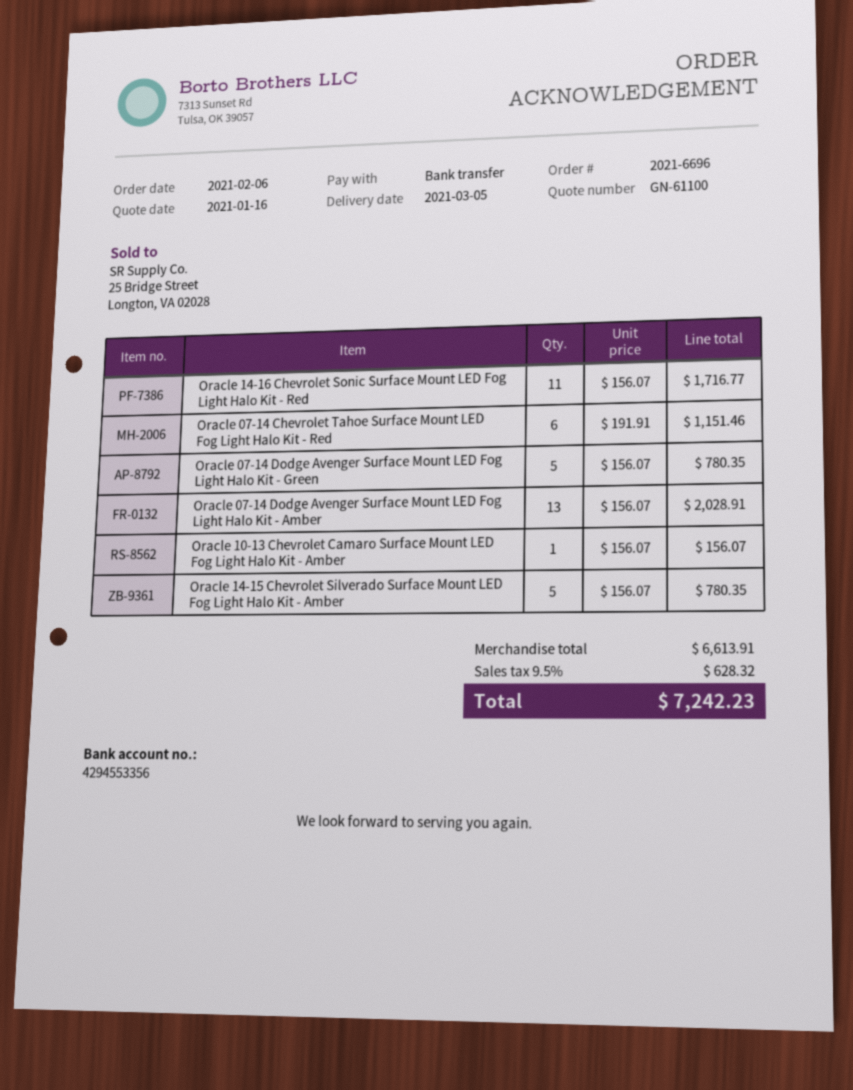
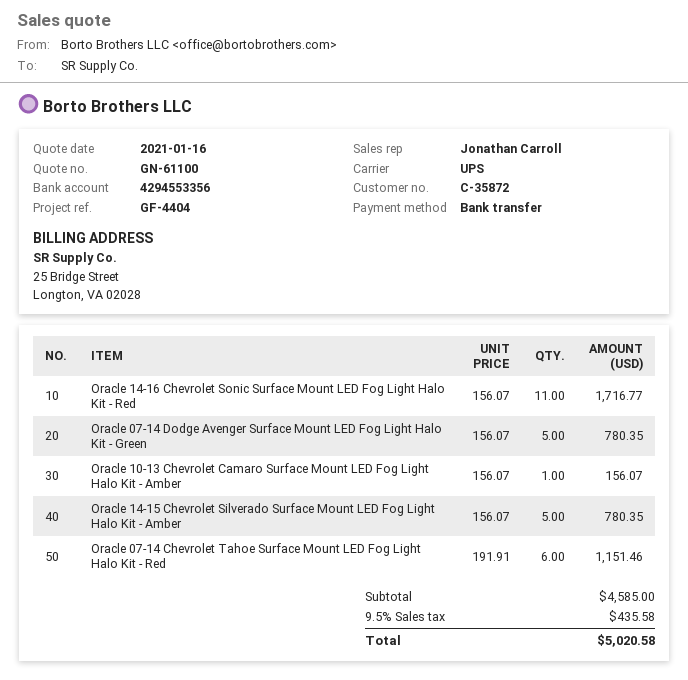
Oracle 07-14 Dodge Avenger Surface Mount LED Fog Light Halo Kit - Amber: 13 x 156.07 = 2028.91 -> none
subtotal: 6613.91 -> 4585.00
tax: 9.5% = 628.32 -> 9.5% = 435.58
total: 7242.23 -> 5020.58

